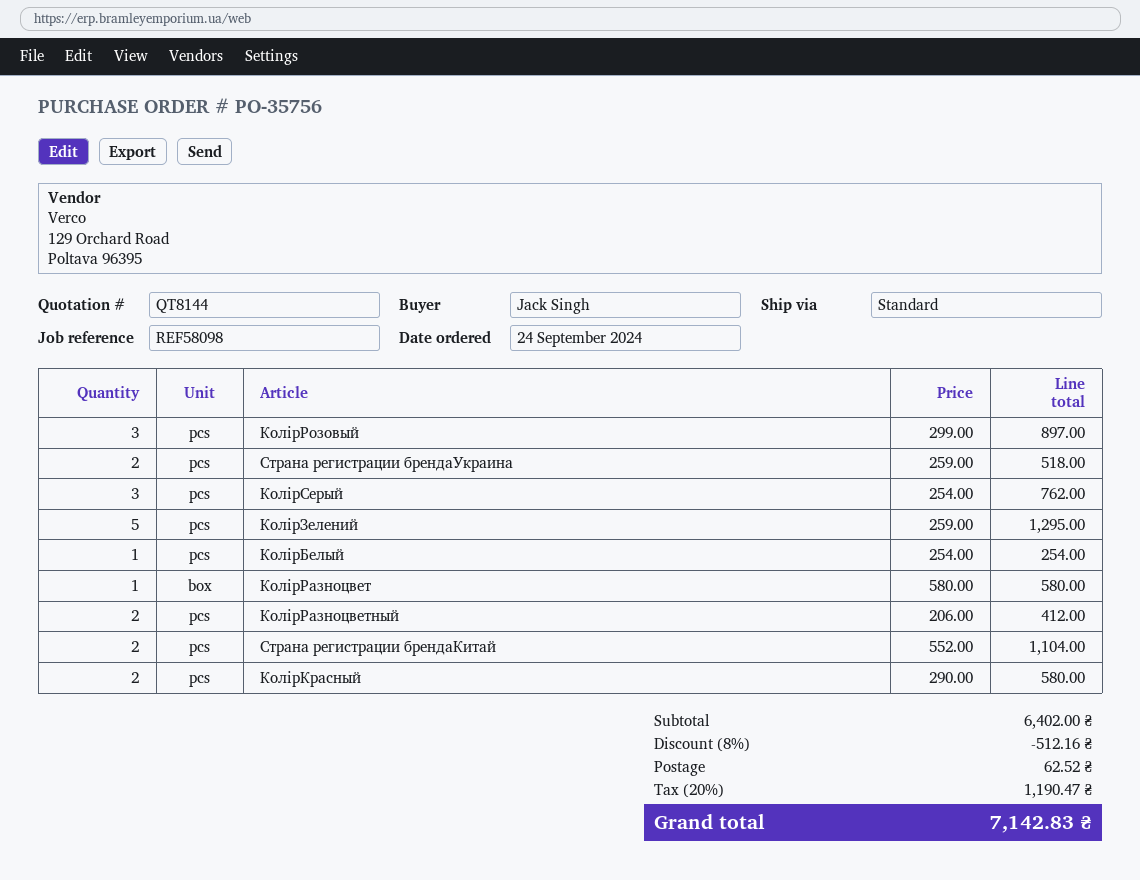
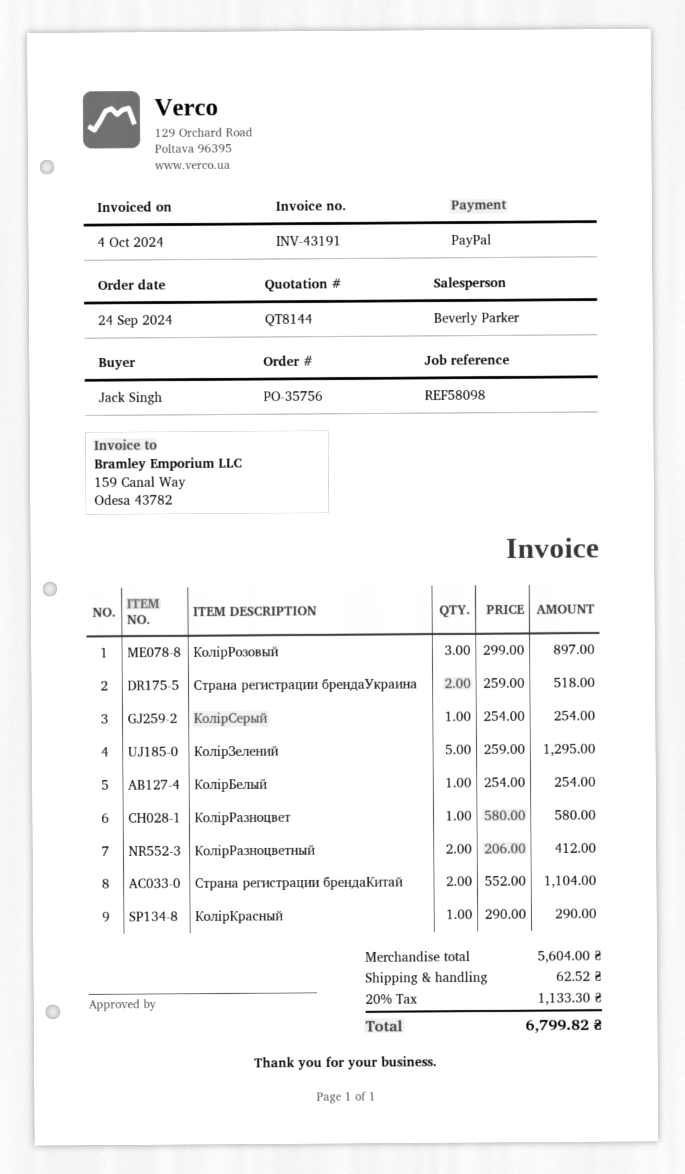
КолірСерый: 3 x 254.00 = 762.00 -> 1 x 254.00 = 254.00
КолірКрасный: 2 x 290.00 = 580.00 -> 1 x 290.00 = 290.00
subtotal: 6402.00 -> 5604.00
discount: 8% = 512.16 -> none
tax: 20% = 1190.47 -> 20% = 1133.30
total: 7142.83 -> 6799.82

